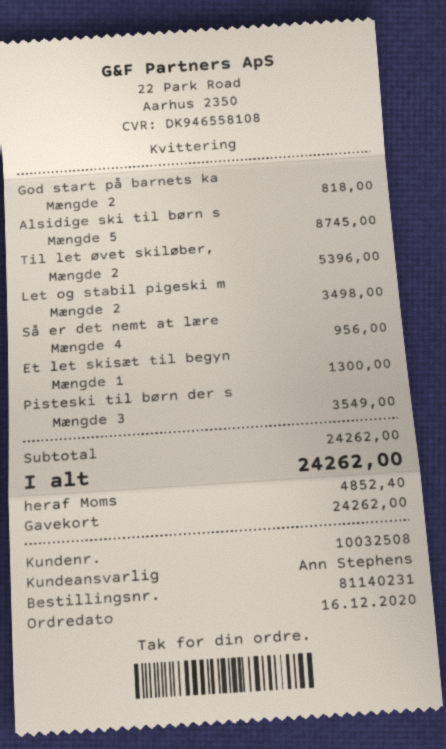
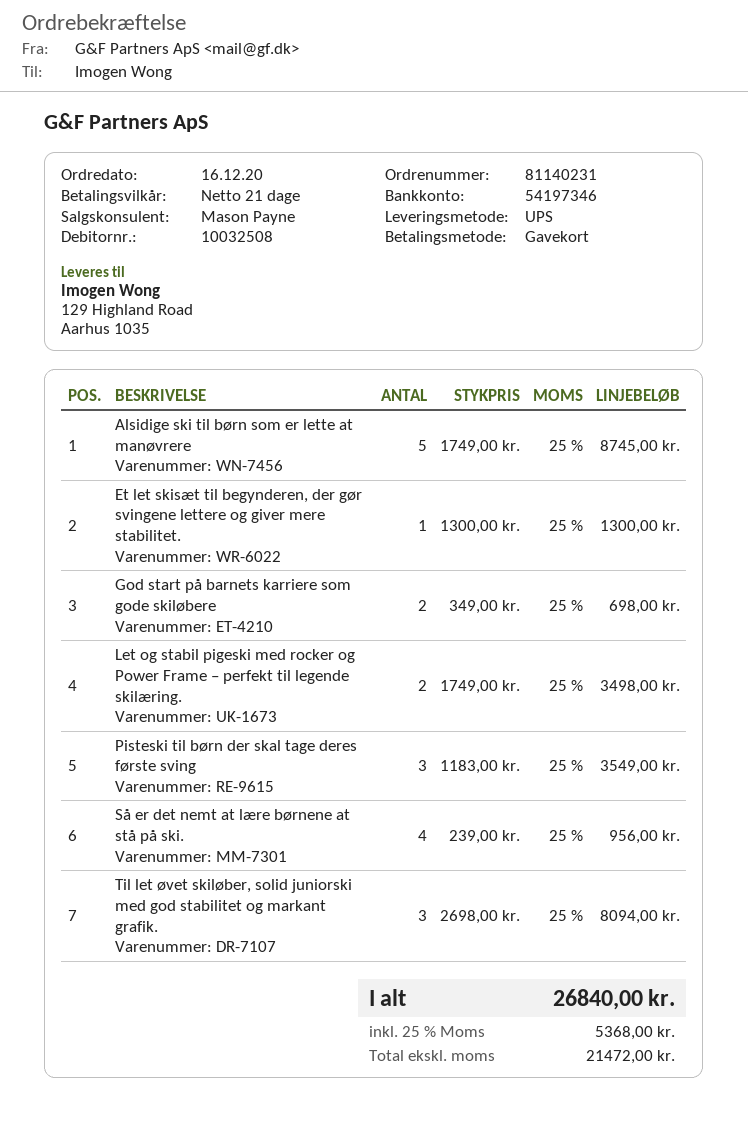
sales rep: Ann Stephens -> Mason Payne
God start på barnets ka: 2 for 818.00 -> 2 for 698.00
Til let øvet skiløber,: 2 for 5396.00 -> 3 for 8094.00
tax: 4852.40 -> 5368.00
total: 24262.00 -> 26840.00

